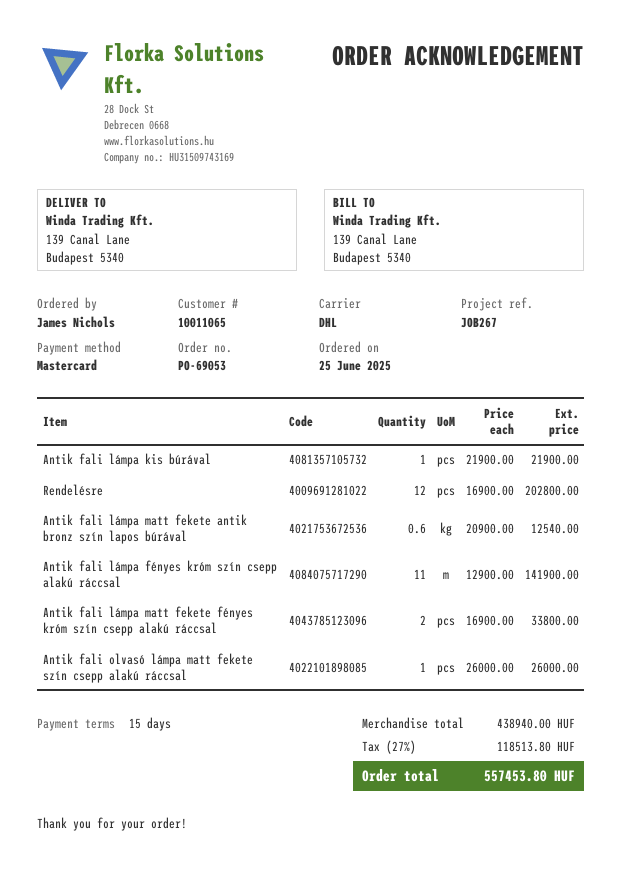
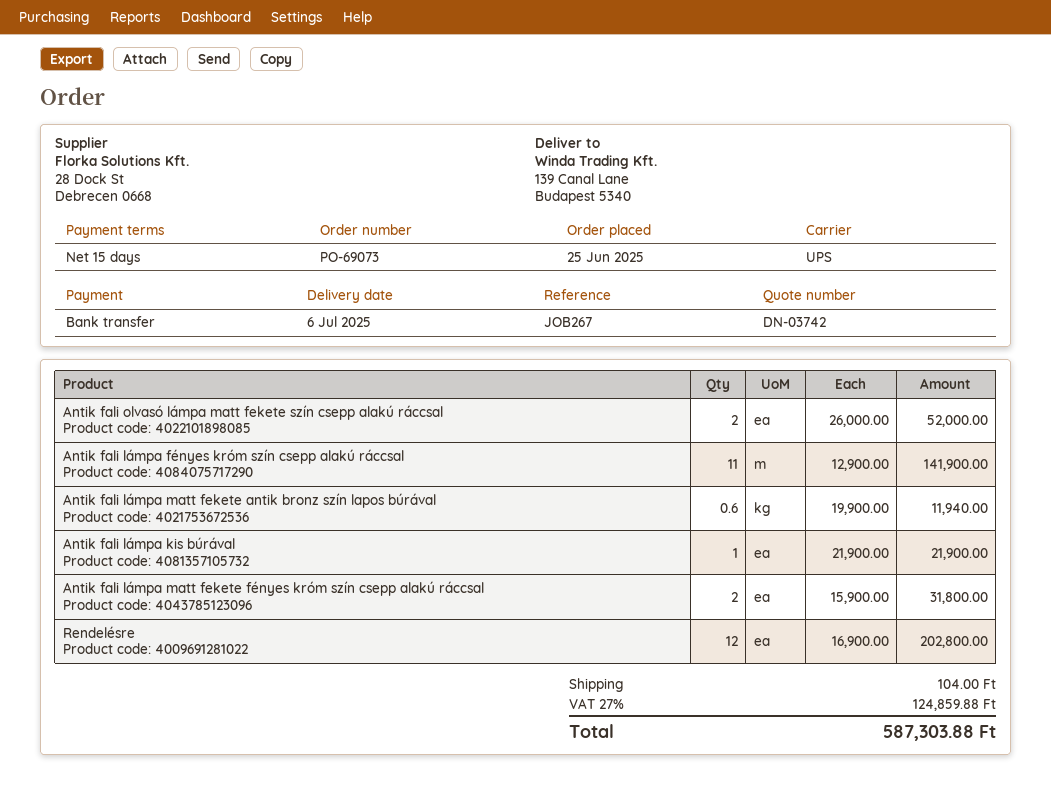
order number: PO-69053 -> PO-69073
payment method: Mastercard -> bank transfer
shipping method: DHL -> UPS
Antik fali lámpa matt fekete antik bronz szín lapos búrával: 0.6 x 20900.00 = 12540.00 -> 0.6 x 19900.00 = 11940.00
Antik fali lámpa matt fekete fényes króm szín csepp alakú ráccsal: 2 x 16900.00 = 33800.00 -> 2 x 15900.00 = 31800.00
Antik fali olvasó lámpa matt fekete szín csepp alakú ráccsal: 1 x 26000.00 = 26000.00 -> 2 x 26000.00 = 52000.00
shipping: none -> 104.00
tax: 27% = 118513.80 -> 27% = 124859.88
total: 557453.80 -> 587303.88

